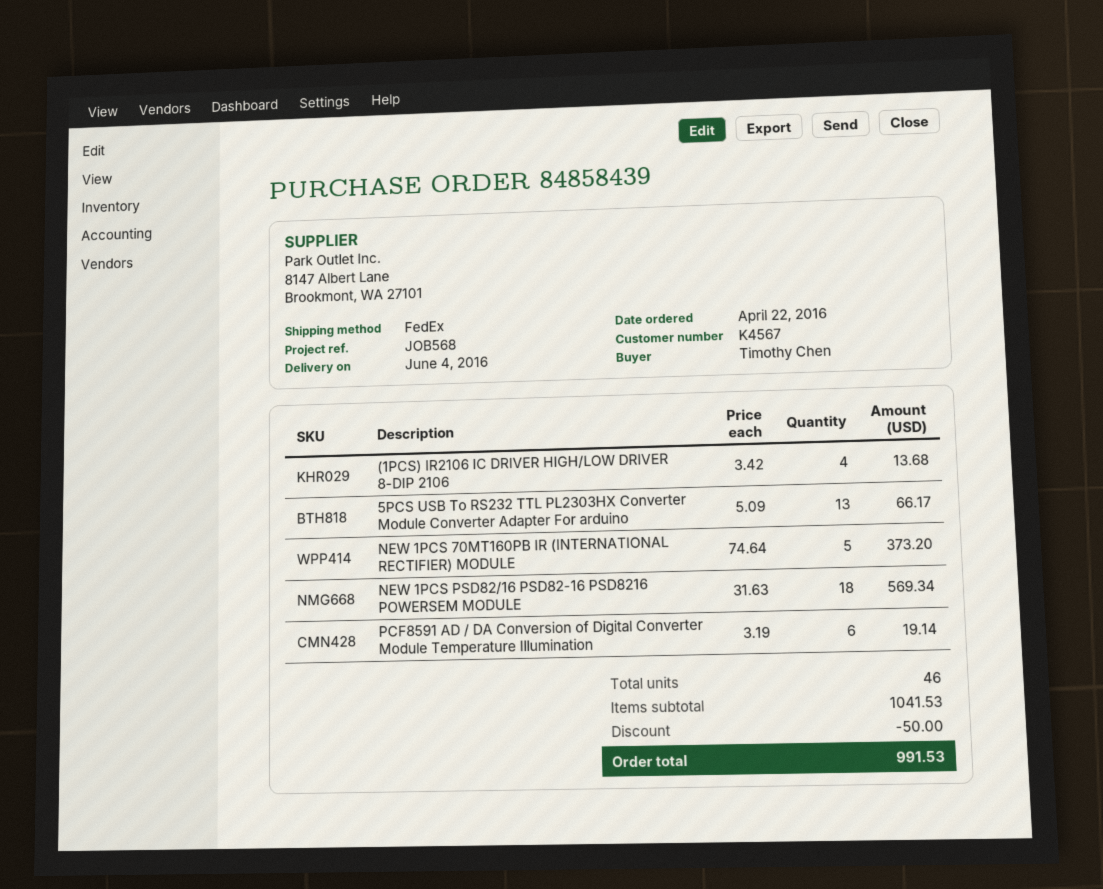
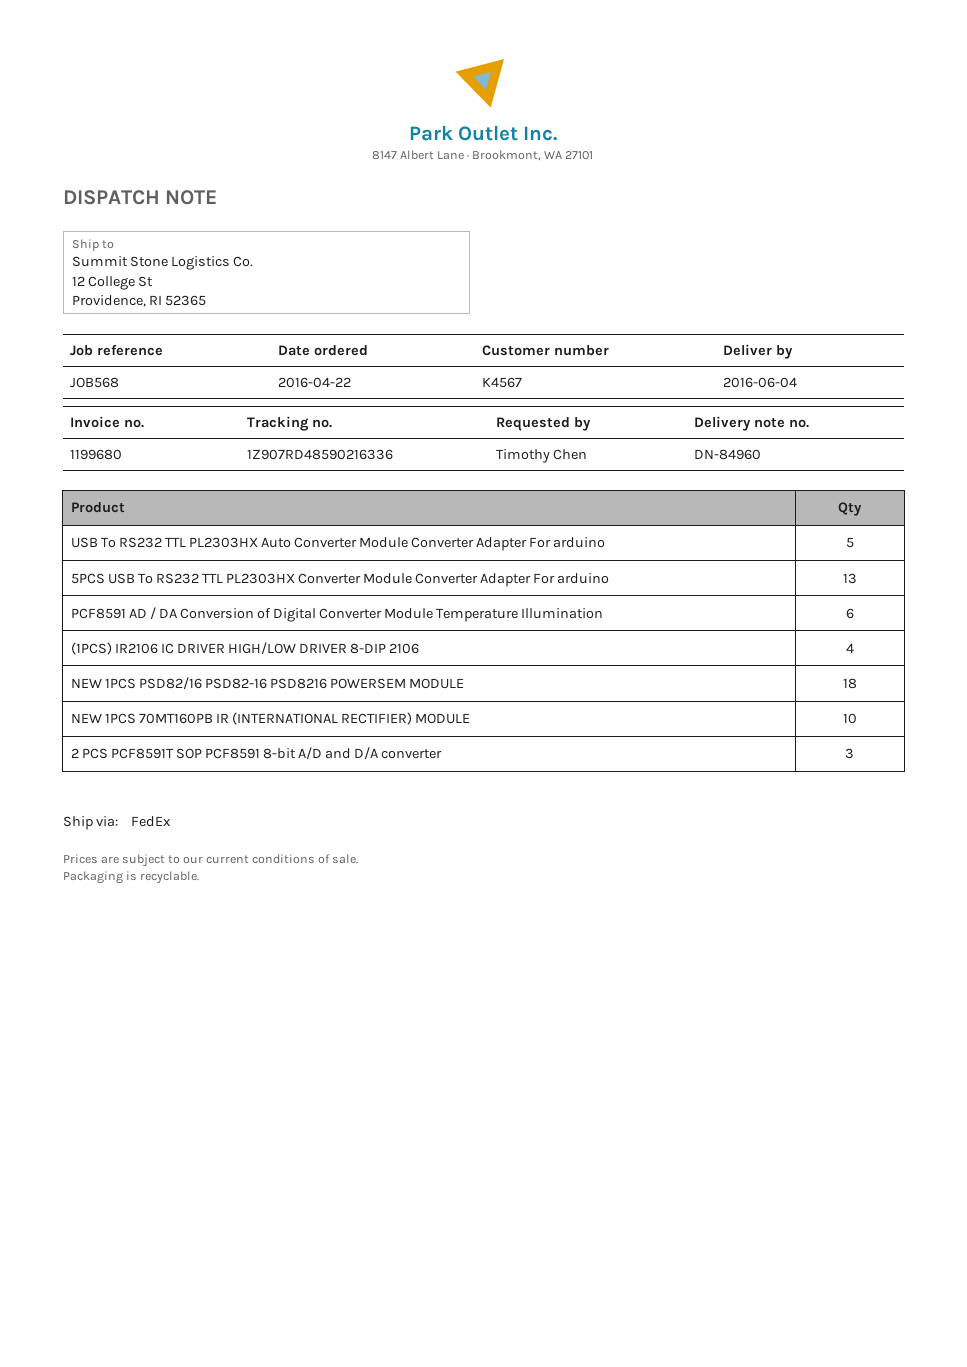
NEW 1PCS 70MT160PB IR (INTERNATIONAL RECTIFIER) MODULE: 5 -> 10
USB To RS232 TTL PL2303HX Auto Converter Module Converter Adapter For arduino: none -> 5
2 PCS PCF8591T SOP PCF8591 8-bit A/D and D/A converter: none -> 3

